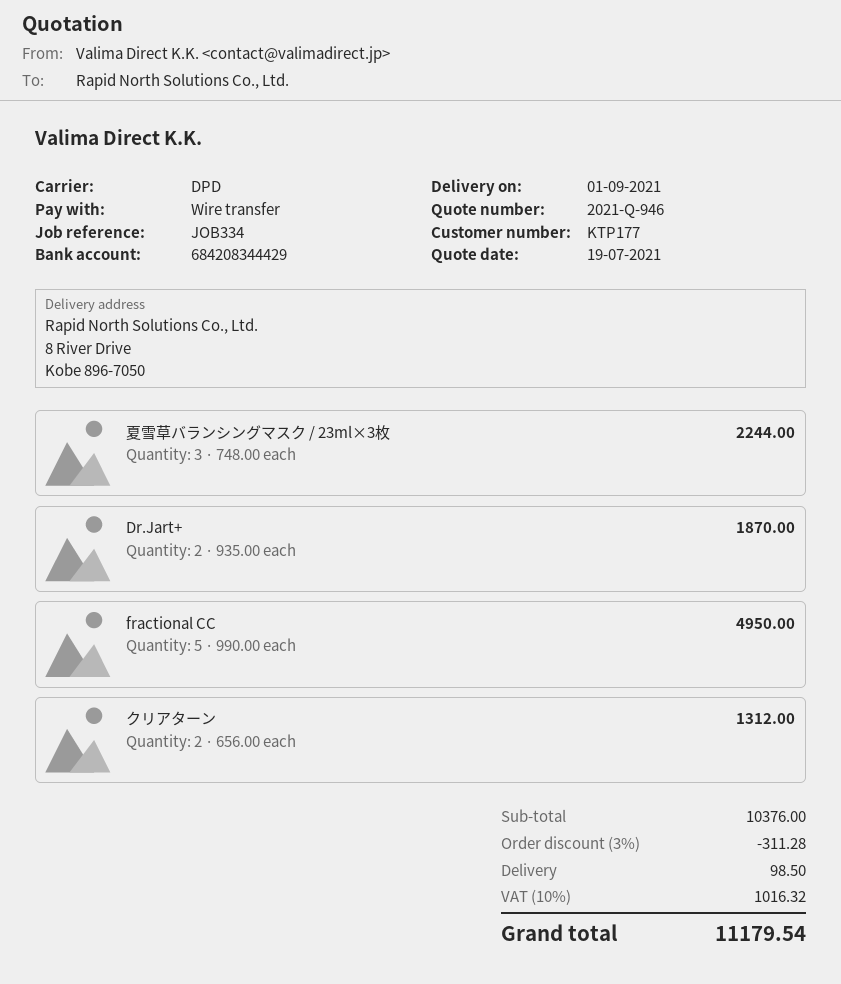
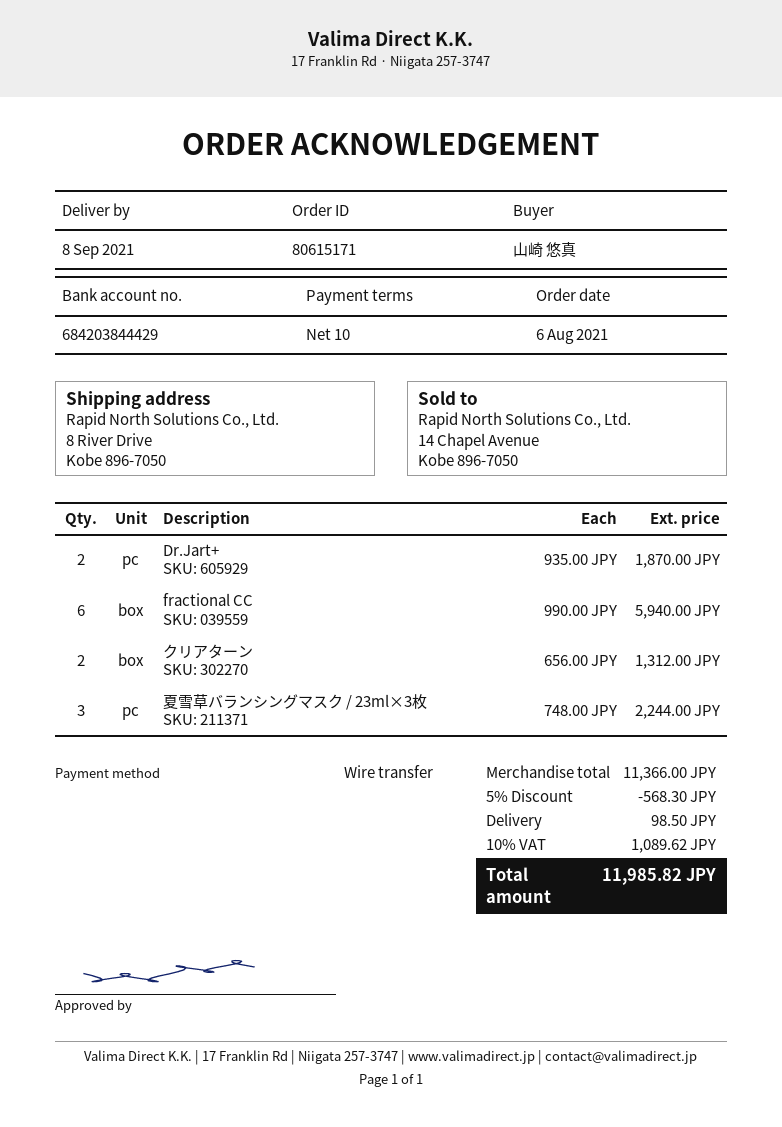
delivery date: 2021-09-01 -> 2021-09-08
bank account: 684208344429 -> 684203844429
fractional CC: 5 x 990.00 = 4950.00 -> 6 x 990.00 = 5940.00
subtotal: 10376.00 -> 11366.00
discount: 3% = 311.28 -> 5% = 568.30
tax: 10% = 1016.32 -> 10% = 1089.62
total: 11179.54 -> 11985.82

